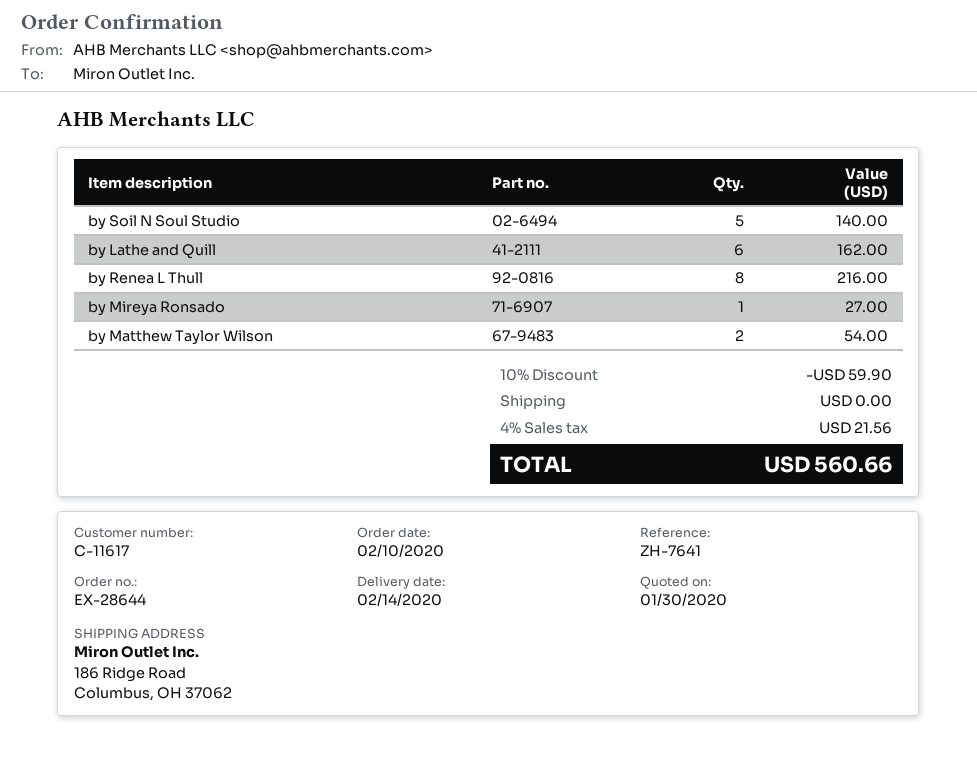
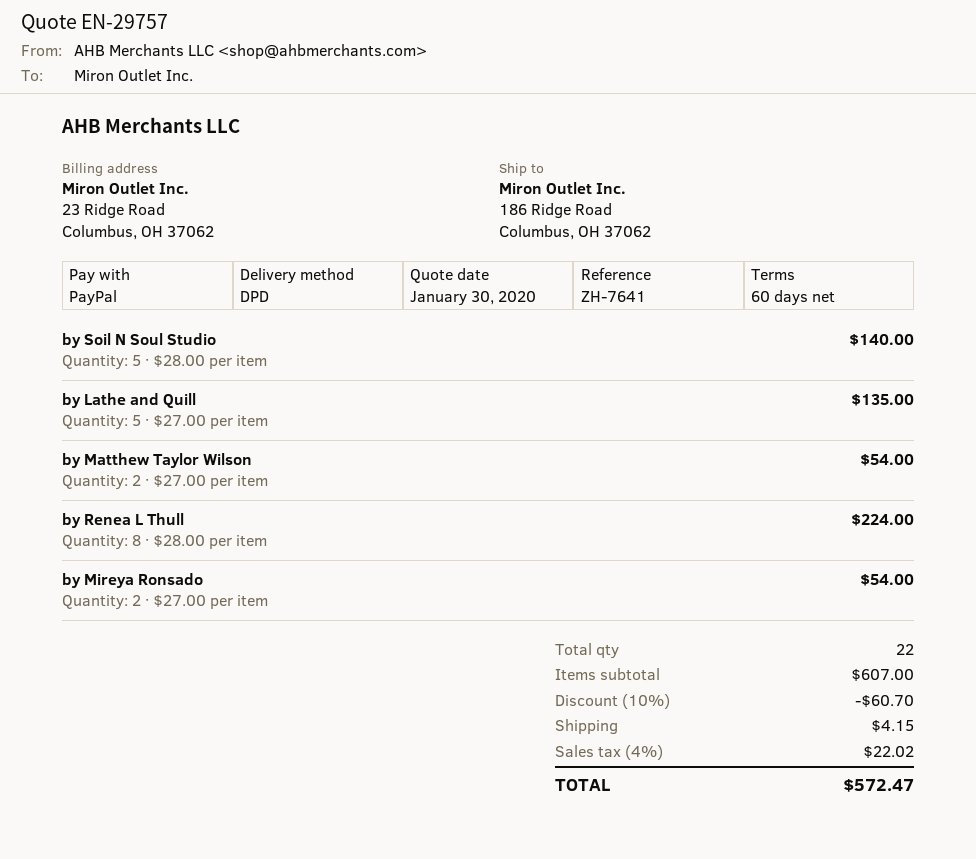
by Lathe and Quill: 6 for 162.00 -> 5 for 135.00
by Renea L Thull: 8 for 216.00 -> 8 for 224.00
by Mireya Ronsado: 1 for 27.00 -> 2 for 54.00
discount: 10% = 59.90 -> 10% = 60.70
shipping: 0.00 -> 4.15
tax: 4% = 21.56 -> 4% = 22.02
total: 560.66 -> 572.47

